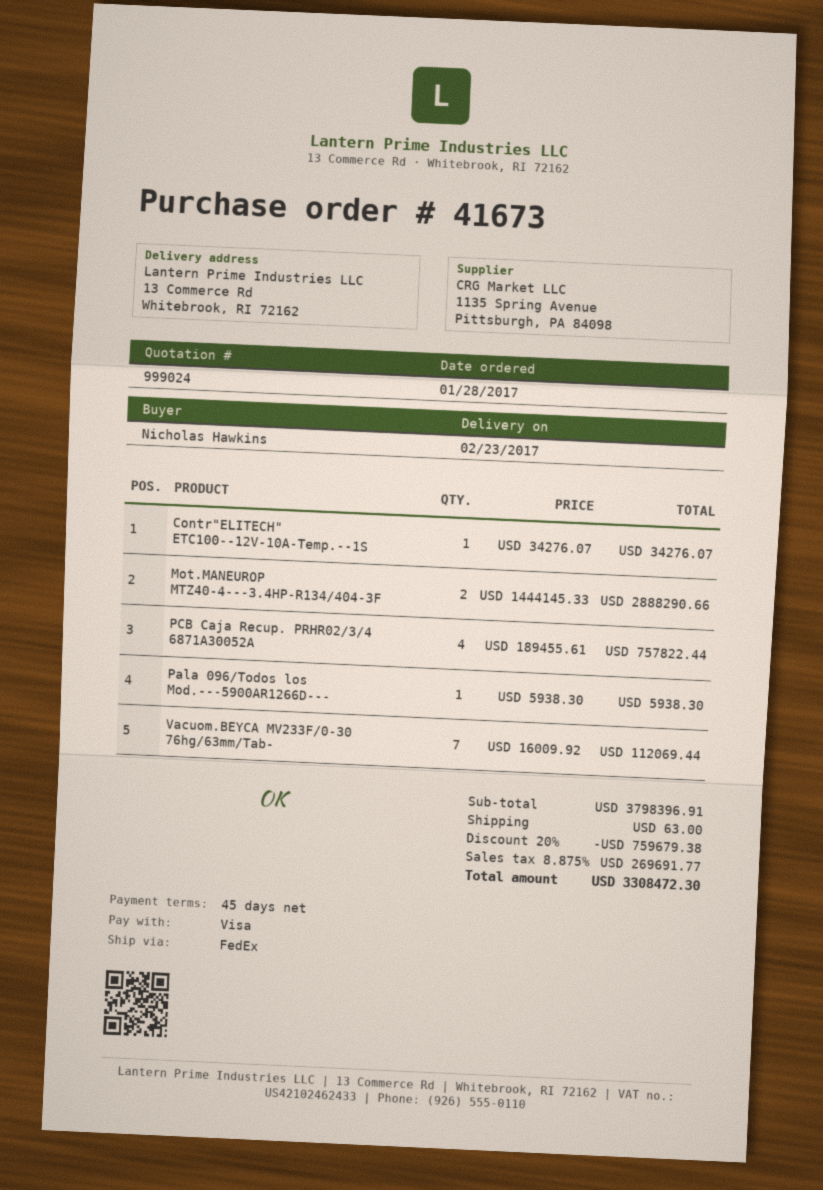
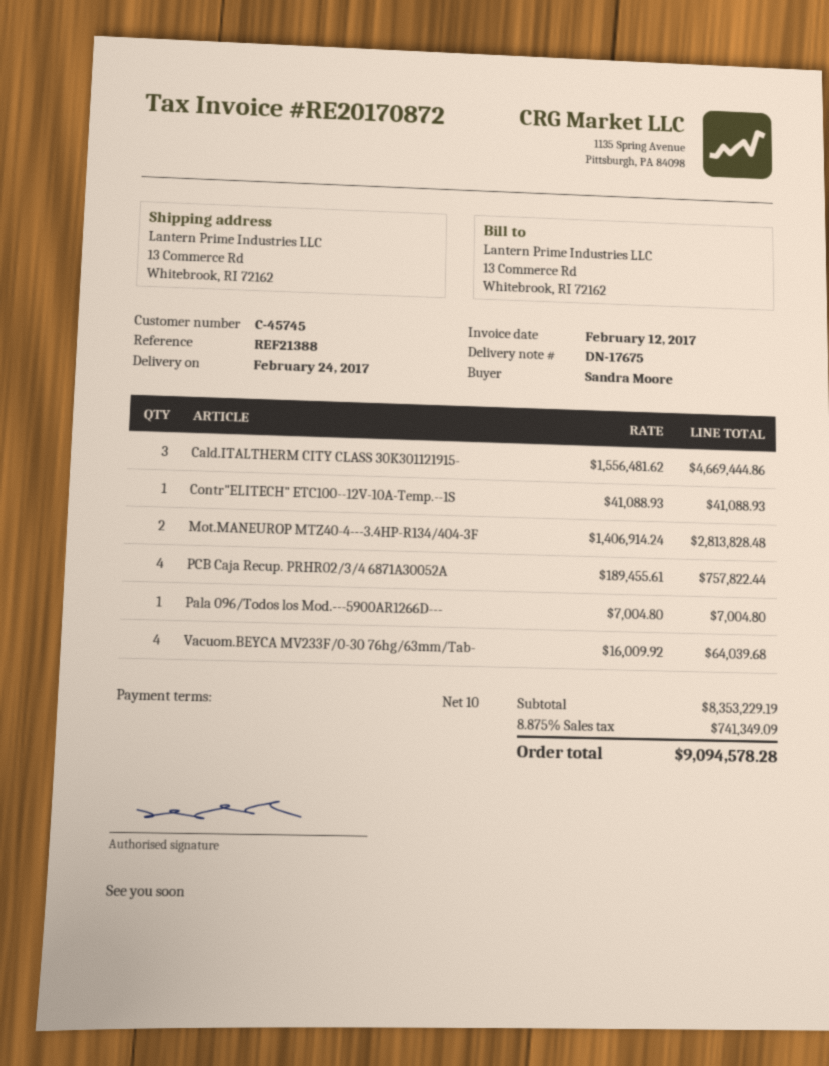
delivery date: 2017-02-23 -> 2017-02-24
payment terms: 45 days -> 10 days
ordered by: Nicholas Hawkins -> Sandra Moore
Contr"ELITECH" ETC100--12V-10A-Temp.--1S: 1 x 34276.07 = 34276.07 -> 1 x 41088.93 = 41088.93
Mot.MANEUROP MTZ40-4---3.4HP-R134/404-3F: 2 x 1444145.33 = 2888290.66 -> 2 x 1406914.24 = 2813828.48
Pala 096/Todos los Mod.---5900AR1266D---: 1 x 5938.30 = 5938.30 -> 1 x 7004.80 = 7004.80
Vacuom.BEYCA MV233F/0-30 76hg/63mm/Tab-: 7 x 16009.92 = 112069.44 -> 4 x 16009.92 = 64039.68
Cald.ITALTHERM CITY CLASS 30K301121915-: none -> 3 x 1556481.62 = 4669444.86
subtotal: 3798396.91 -> 8353229.19
discount: 20% = 759679.38 -> none
shipping: 63.00 -> none
tax: 8.875% = 269691.77 -> 8.875% = 741349.09
total: 3308472.30 -> 9094578.28

